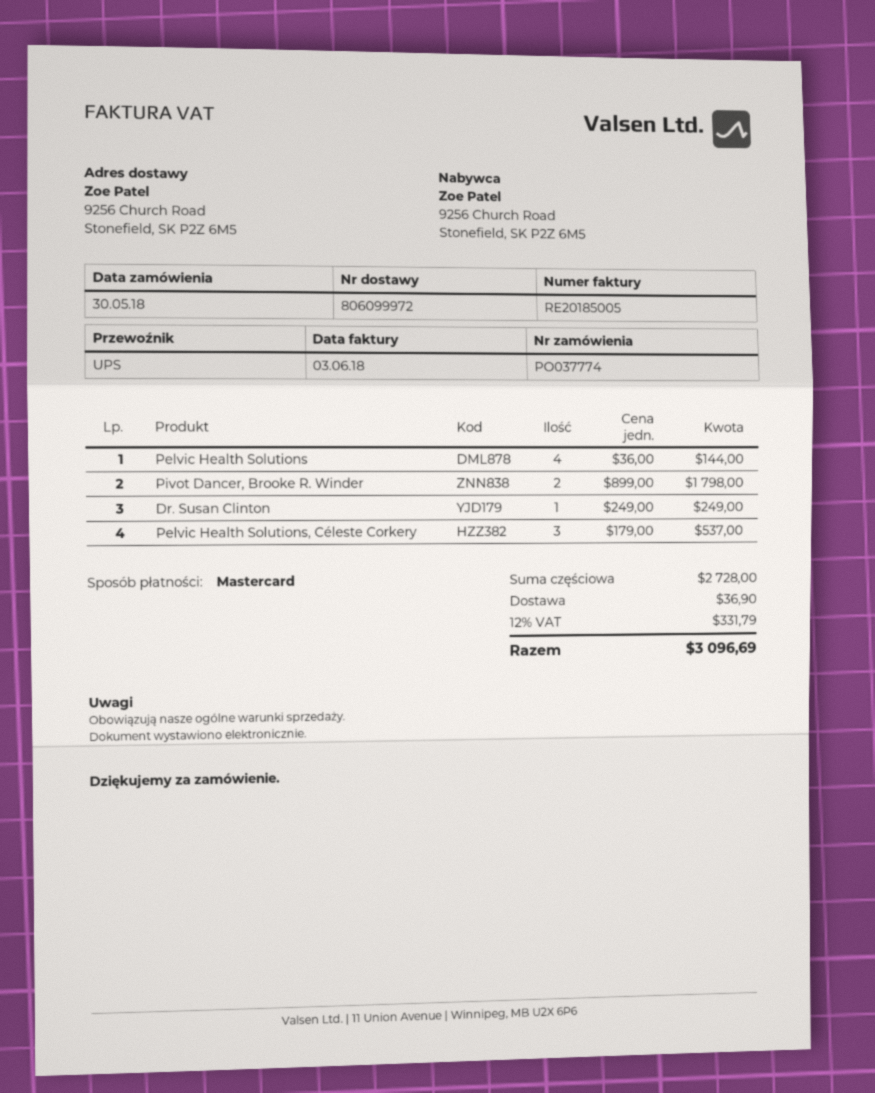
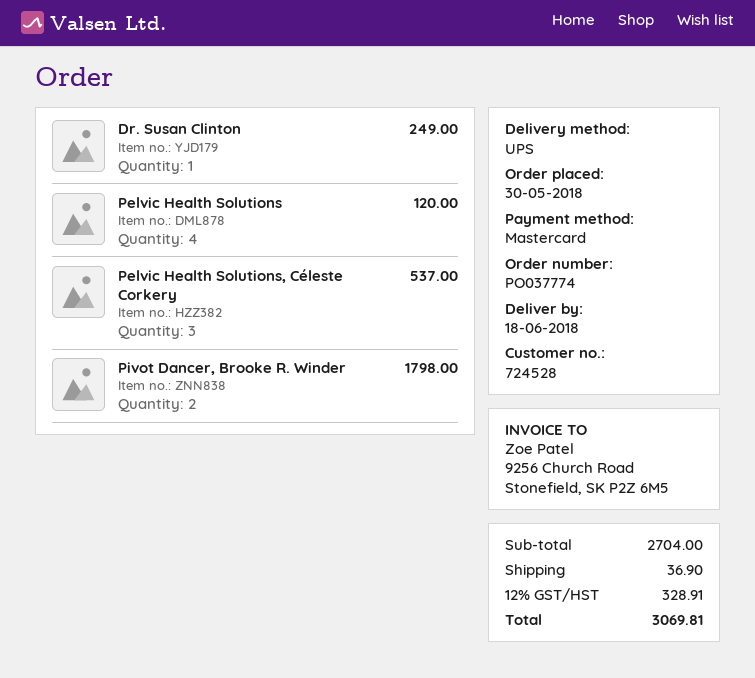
Pelvic Health Solutions: 4 for 144.00 -> 4 for 120.00
subtotal: 2728.00 -> 2704.00
tax: 12% = 331.79 -> 12% = 328.91
total: 3096.69 -> 3069.81

